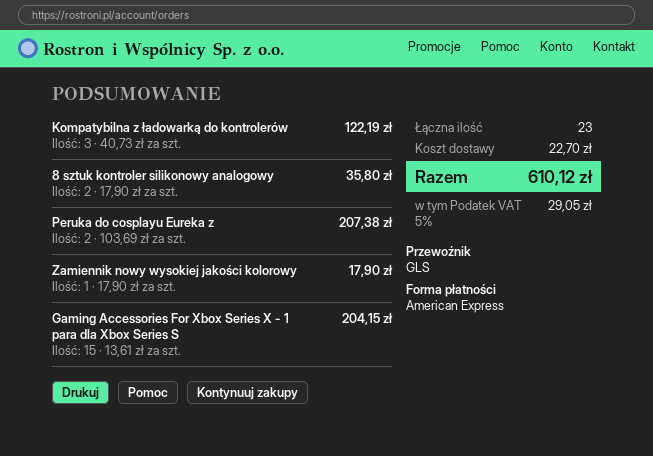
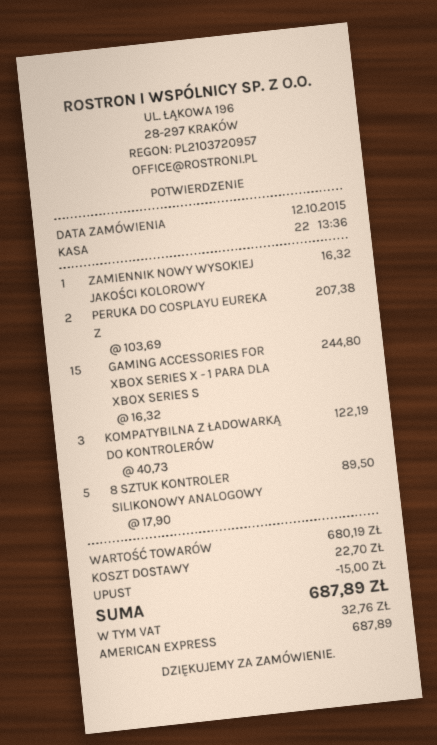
8 sztuk kontroler silikonowy analogowy: 2 x 17.90 = 35.80 -> 5 x 17.90 = 89.50
Zamiennik nowy wysokiej jakości kolorowy: 1 x 17.90 = 17.90 -> 1 x 16.32 = 16.32
Gaming Accessories For Xbox Series X - 1 para dla Xbox Series S: 15 x 13.61 = 204.15 -> 15 x 16.32 = 244.80
discount: none -> 15.00
tax: 29.05 -> 32.76
total: 610.12 -> 687.89

